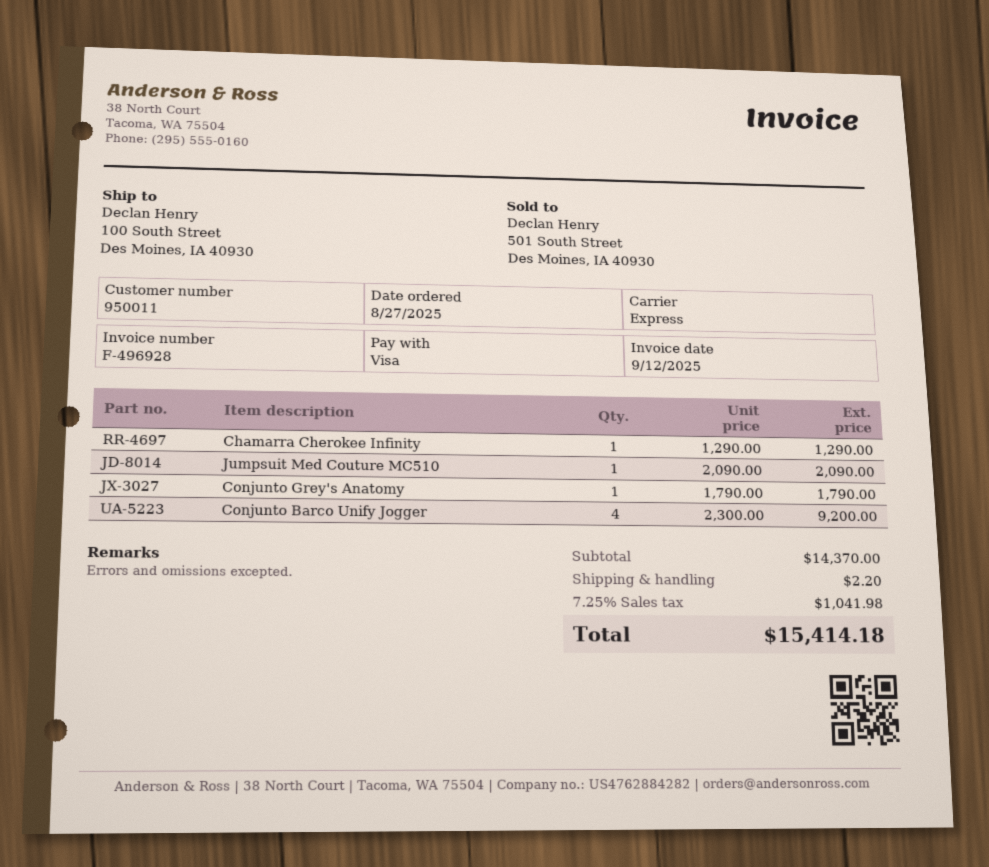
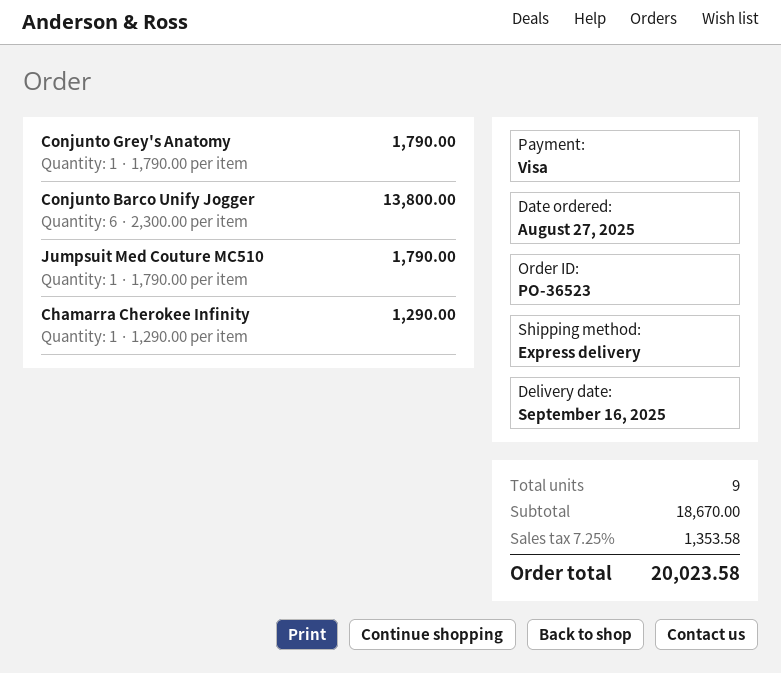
Jumpsuit Med Couture MC510: 1 x 2090.00 = 2090.00 -> 1 x 1790.00 = 1790.00
Conjunto Barco Unify Jogger: 4 x 2300.00 = 9200.00 -> 6 x 2300.00 = 13800.00
subtotal: 14370.00 -> 18670.00
shipping: 2.20 -> none
tax: 7.25% = 1041.98 -> 7.25% = 1353.58
total: 15414.18 -> 20023.58

